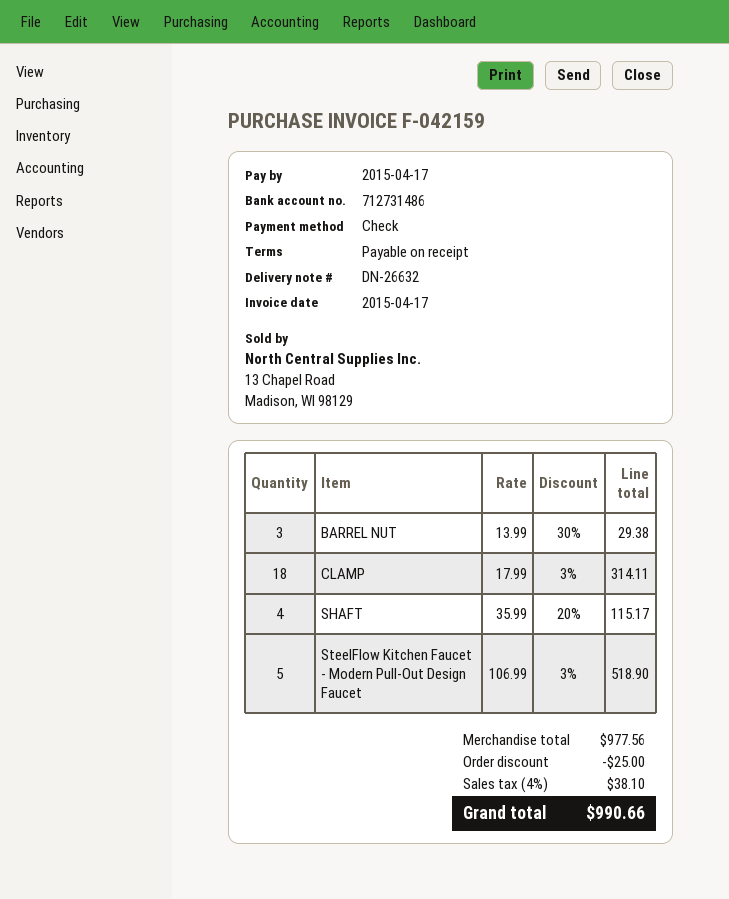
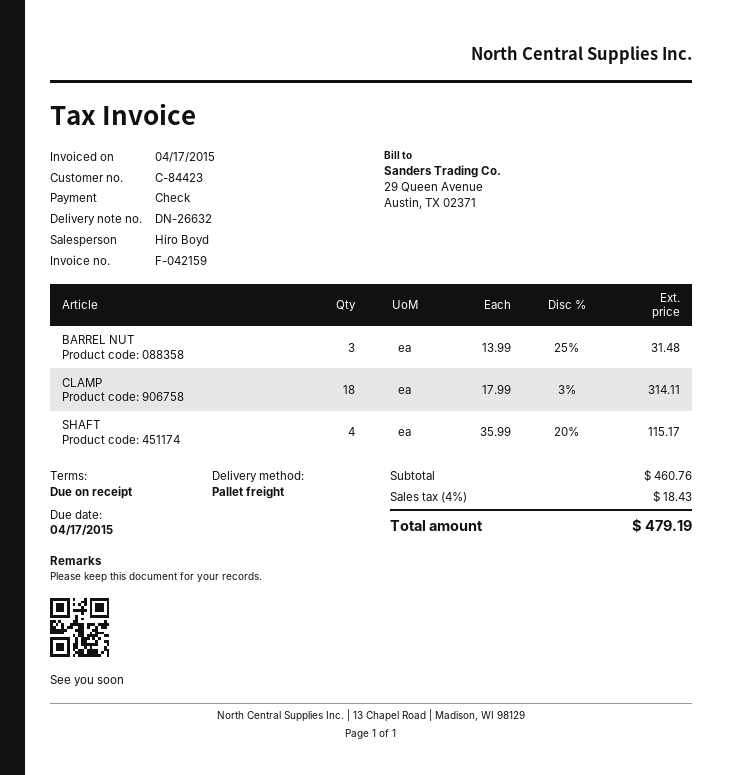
BARREL NUT: 3 x 13.99 - 30% = 29.38 -> 3 x 13.99 - 25% = 31.48
SteelFlow Kitchen Faucet - Modern Pull-Out Design Faucet: 5 x 106.99 - 3% = 518.90 -> none
subtotal: 977.56 -> 460.76
discount: 25.00 -> none
tax: 4% = 38.10 -> 4% = 18.43
total: 990.66 -> 479.19

